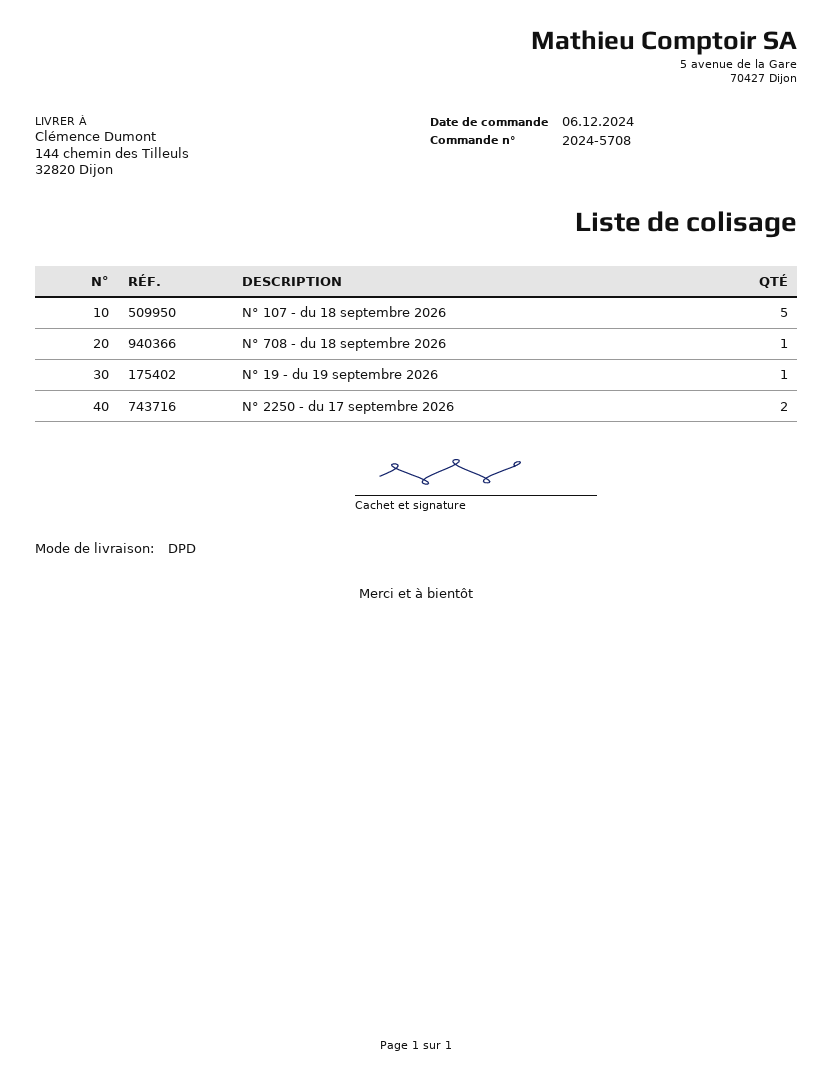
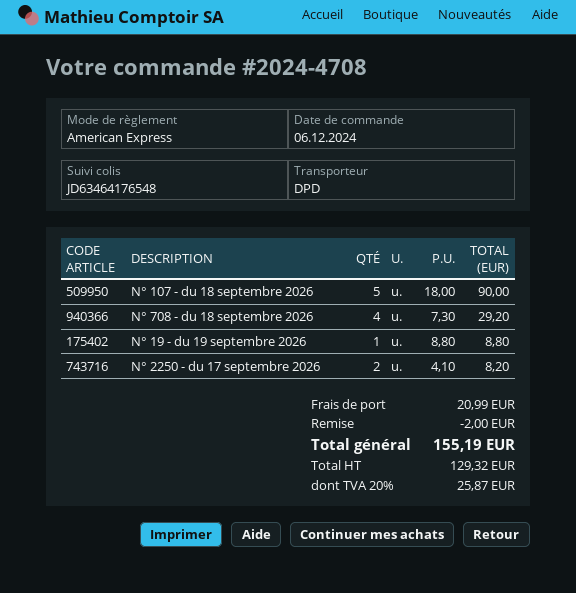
order number: 2024-5708 -> 2024-4708
N° 708 - du 18 septembre 2026: 1 -> 4

